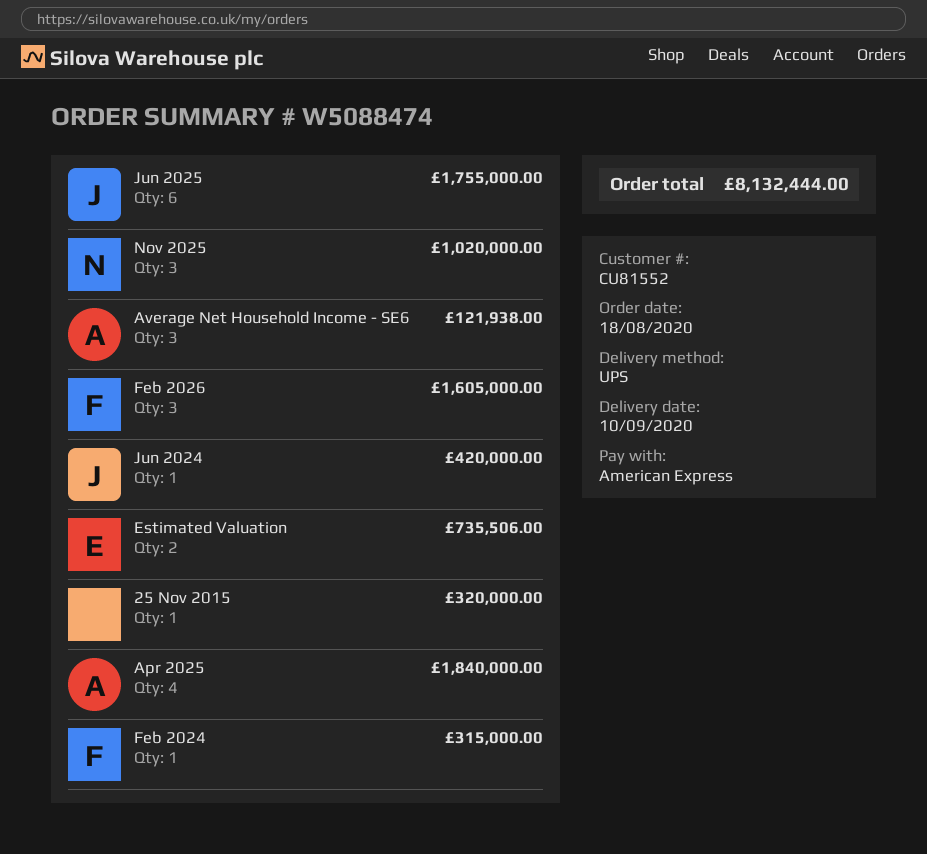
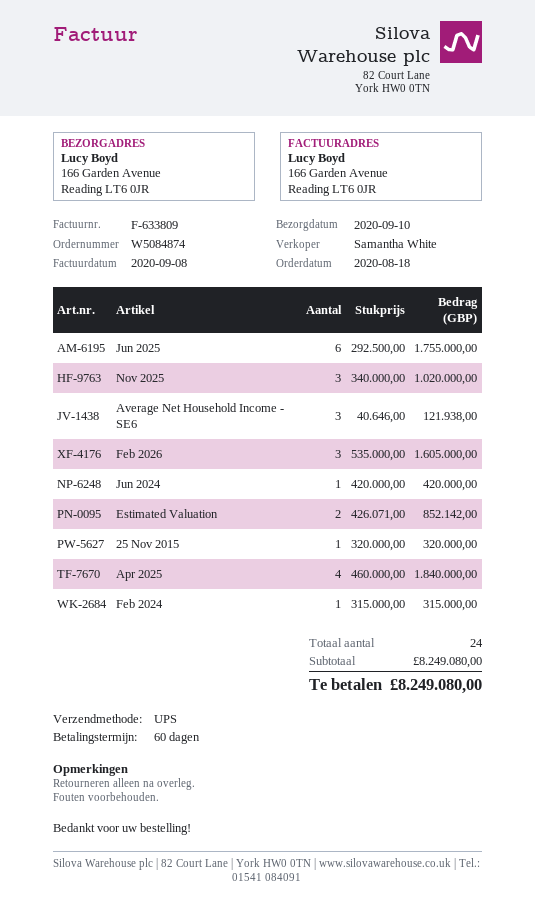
order number: W5088474 -> W5084874
Estimated Valuation: 2 for 735506.00 -> 2 for 852142.00
total: 8132444.00 -> 8249080.00

